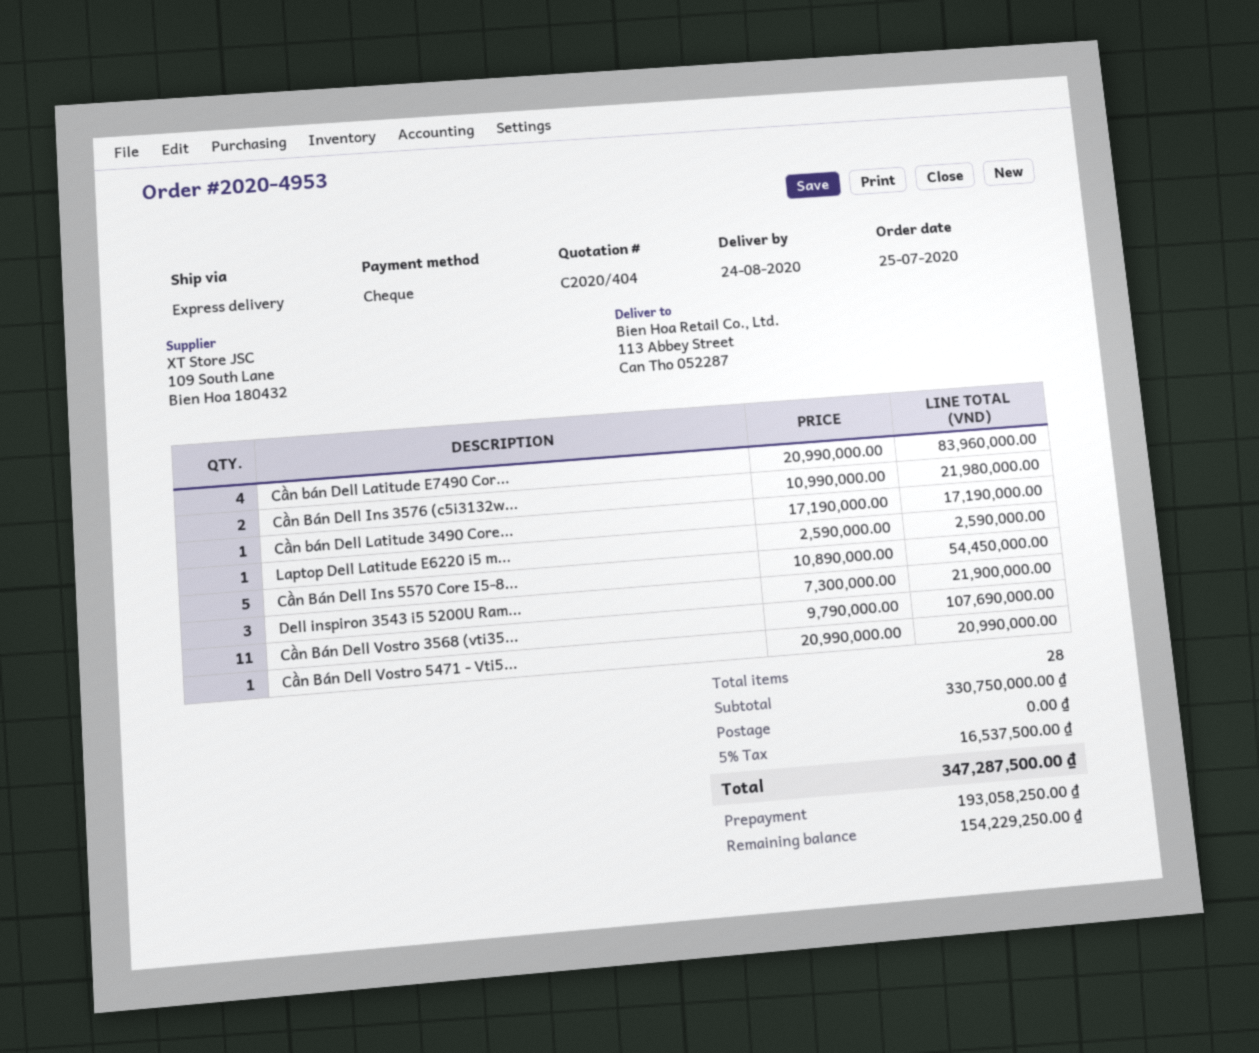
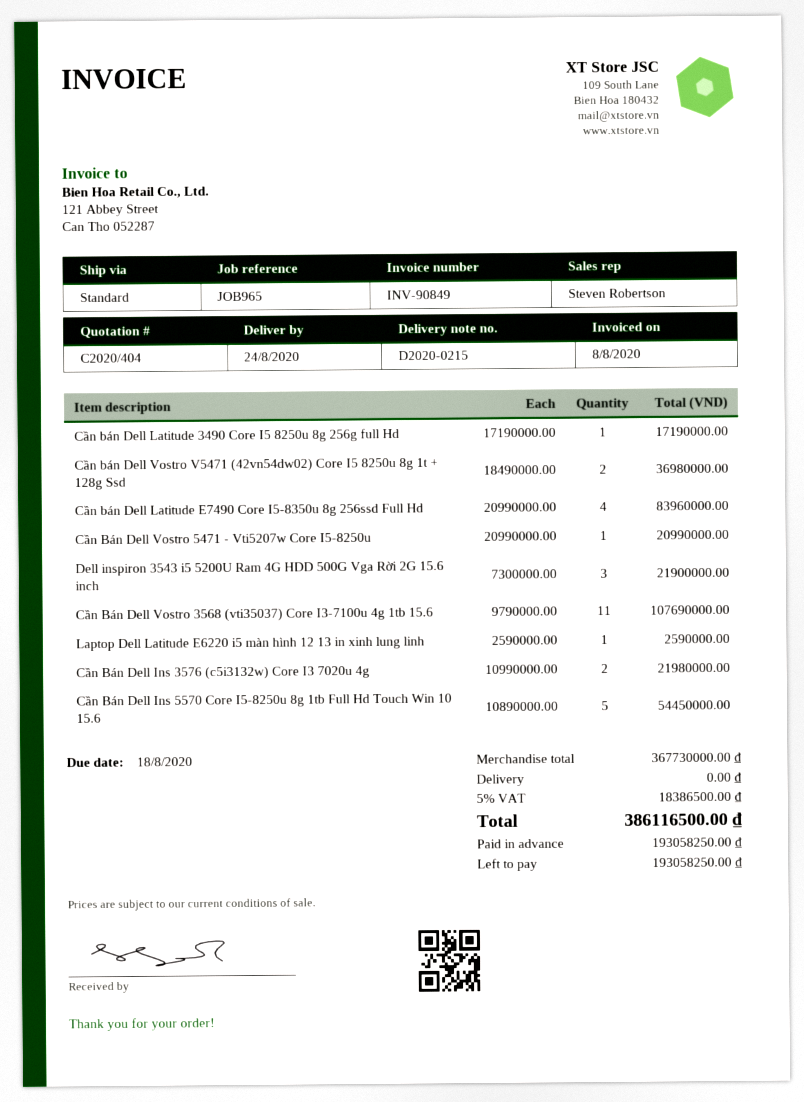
shipping method: express -> standard
Cần bán Dell Vostro V5471 (42vn54dw02) Core I5 8250u 8g 1t + 128g Ssd: none -> 2 x 18490000.00 = 36980000.00
subtotal: 330750000.00 -> 367730000.00
tax: 5% = 16537500.00 -> 5% = 18386500.00
total: 347287500.00 -> 386116500.00
balance: 154229250.00 -> 193058250.00

